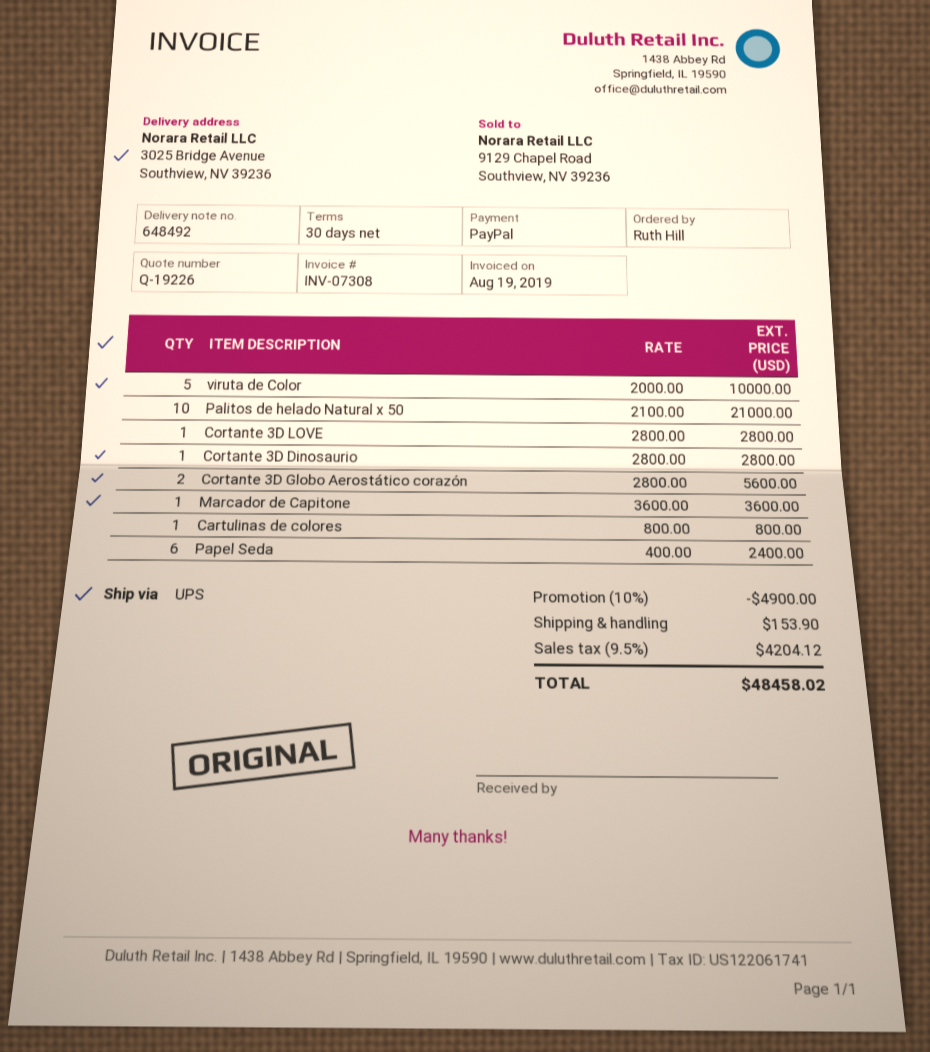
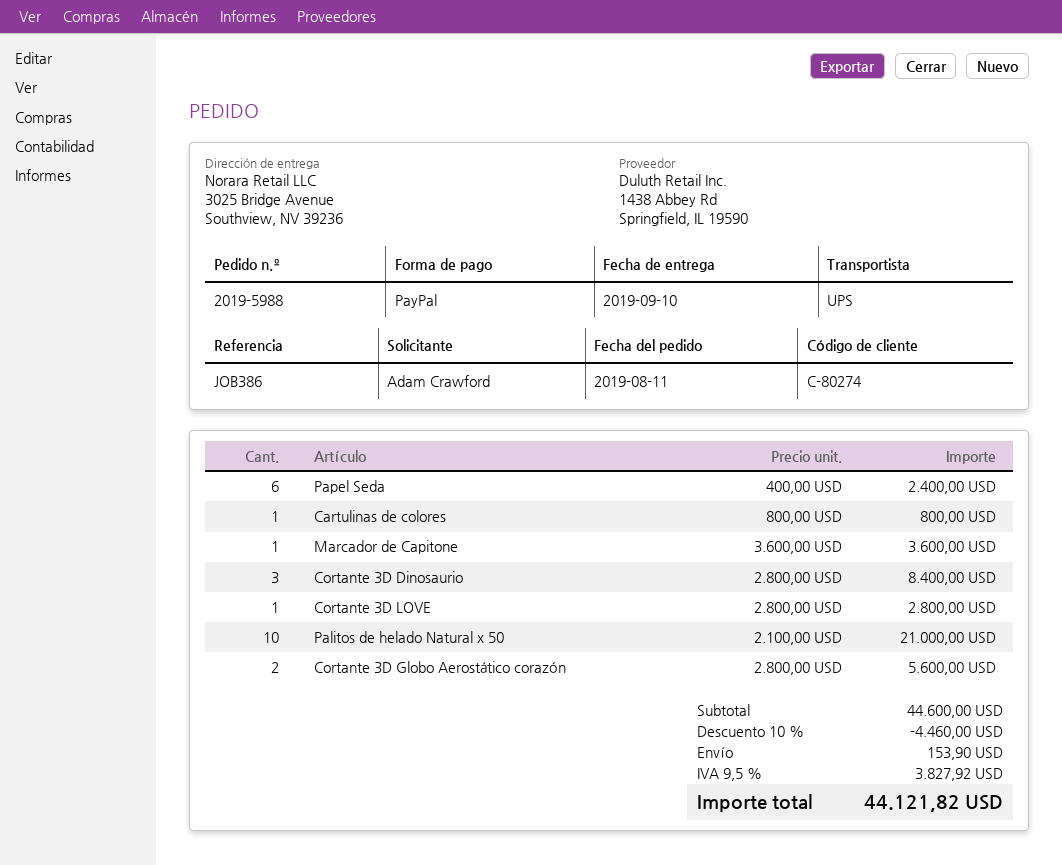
ordered by: Ruth Hill -> Adam Crawford
viruta de Color: 5 x 2000.00 = 10000.00 -> none
Cortante 3D Dinosaurio: 1 x 2800.00 = 2800.00 -> 3 x 2800.00 = 8400.00
discount: 10% = 4900.00 -> 10% = 4460.00
tax: 9.5% = 4204.12 -> 9.5% = 3827.92
total: 48458.02 -> 44121.82

